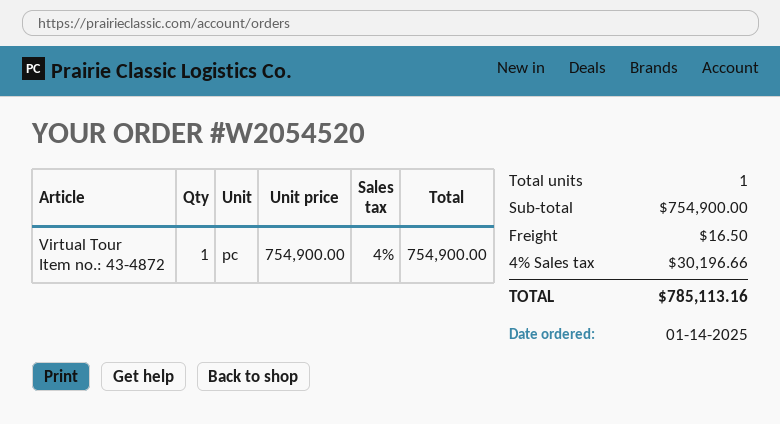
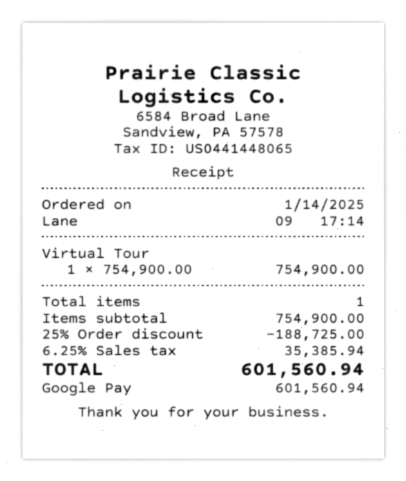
discount: none -> 25% = 188725.00
shipping: 16.50 -> none
tax: 4% = 30196.66 -> 6.25% = 35385.94
total: 785113.16 -> 601560.94

